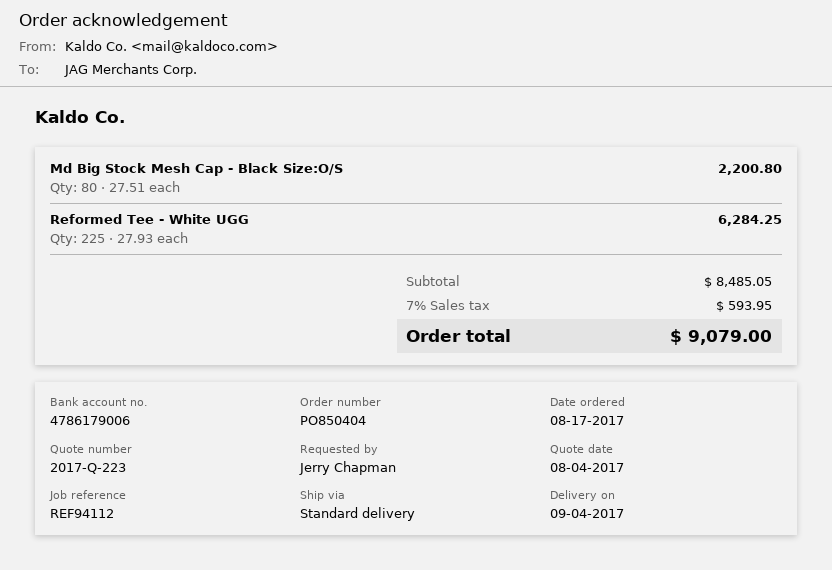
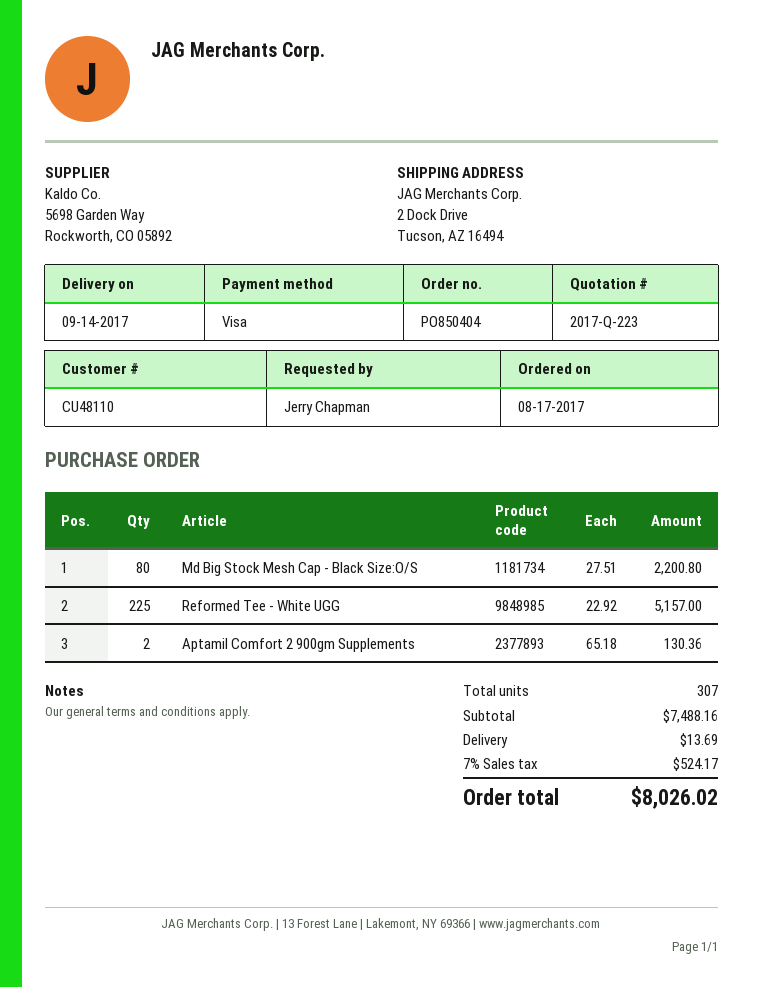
delivery date: 2017-09-04 -> 2017-09-14
Reformed Tee - White UGG: 225 x 27.93 = 6284.25 -> 225 x 22.92 = 5157.00
Aptamil Comfort 2 900gm Supplements: none -> 2 x 65.18 = 130.36
subtotal: 8485.05 -> 7488.16
shipping: none -> 13.69
tax: 7% = 593.95 -> 7% = 524.17
total: 9079.00 -> 8026.02

